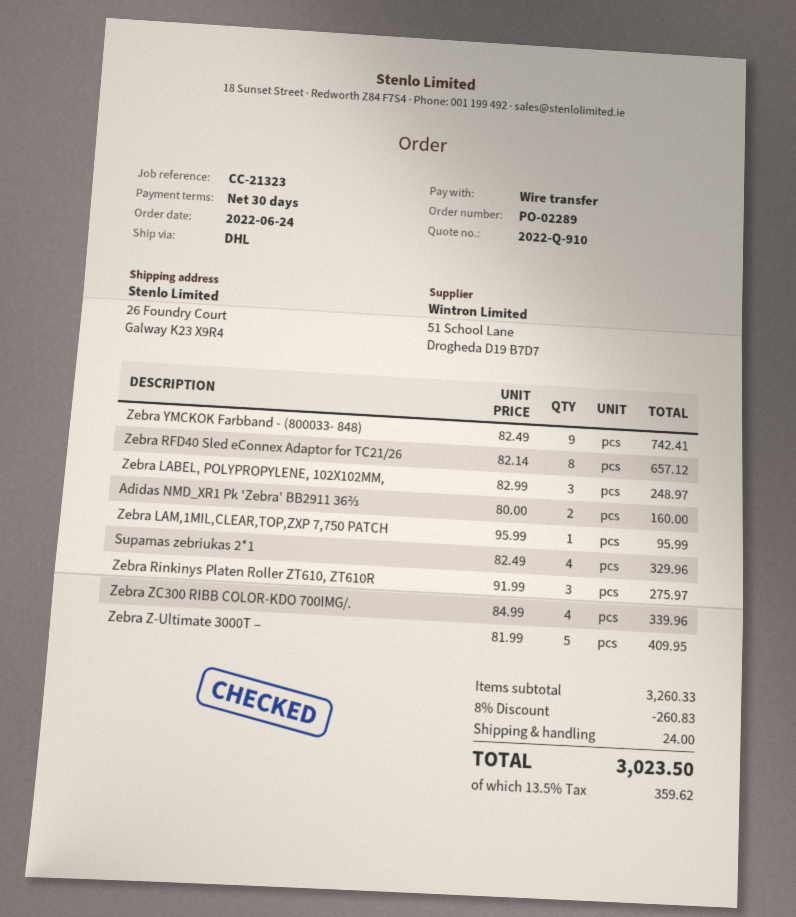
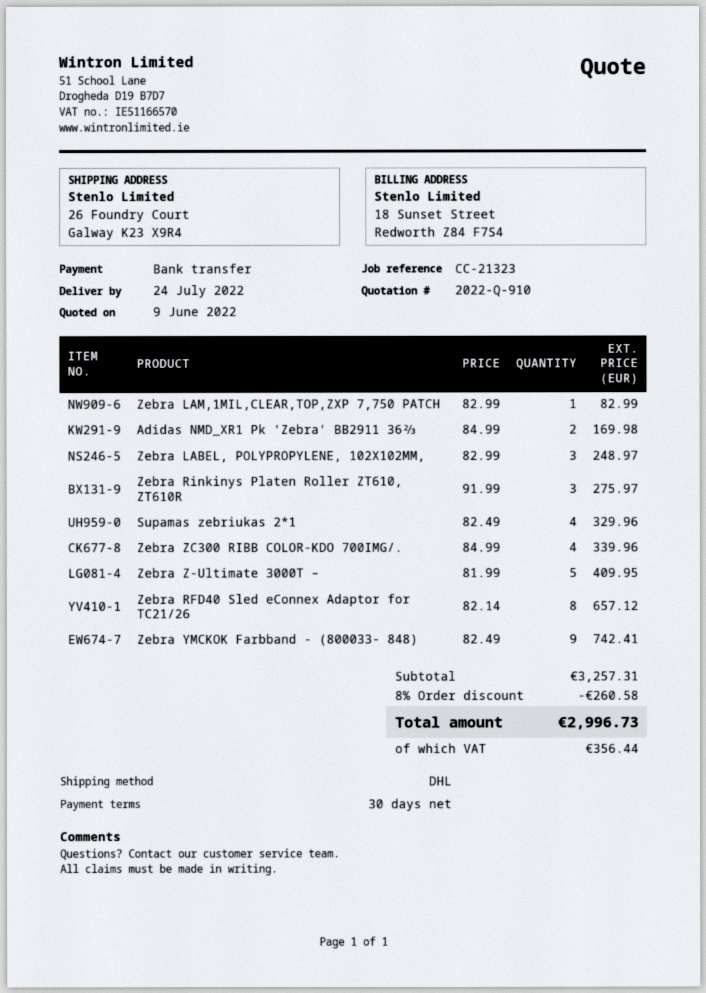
Adidas NMD_XR1 Pk 'Zebra' BB2911 36⅔: 2 x 80.00 = 160.00 -> 2 x 84.99 = 169.98
Zebra LAM,1MIL,CLEAR,TOP,ZXP 7,750 PATCH: 1 x 95.99 = 95.99 -> 1 x 82.99 = 82.99
subtotal: 3260.33 -> 3257.31
discount: 8% = 260.83 -> 8% = 260.58
shipping: 24.00 -> none
tax: 359.62 -> 356.44
total: 3023.50 -> 2996.73

